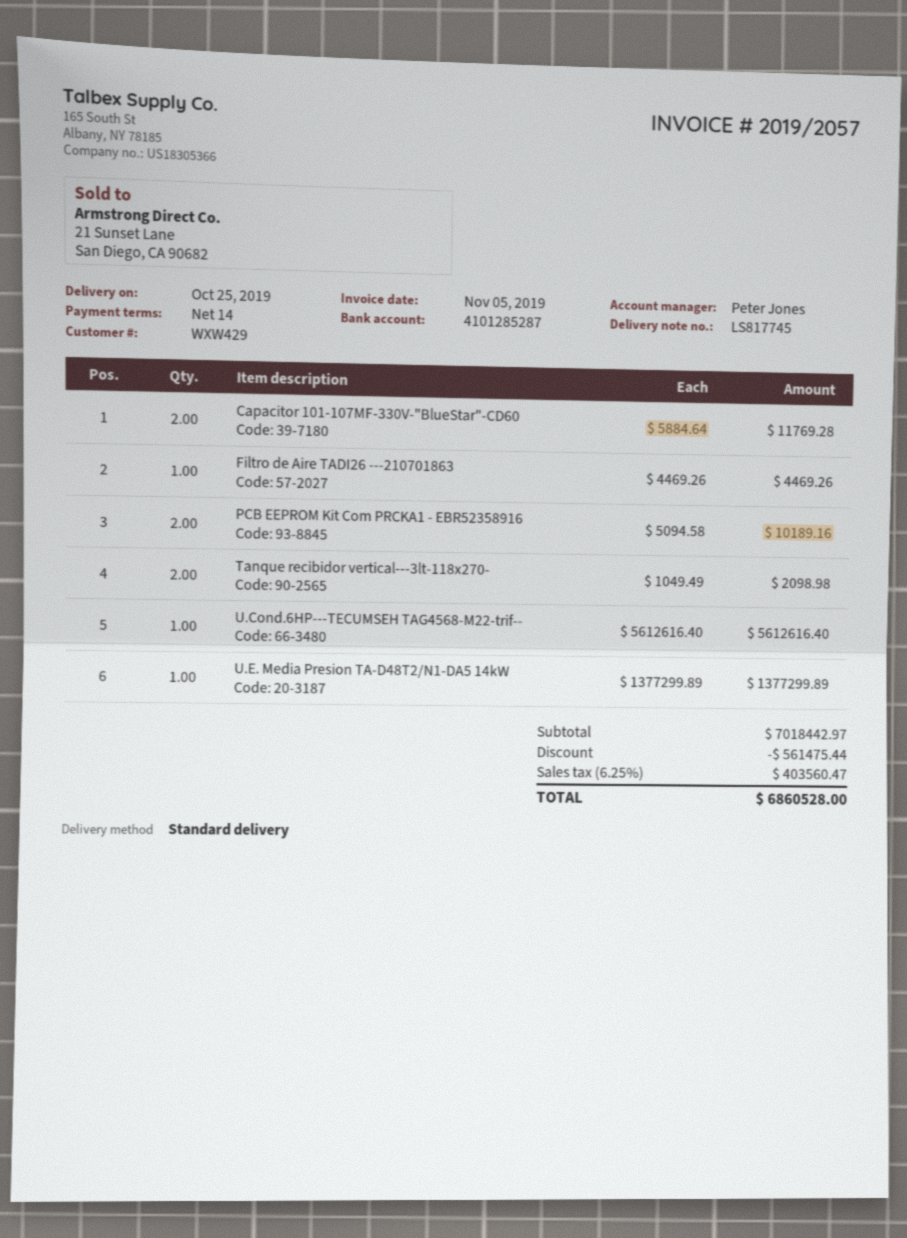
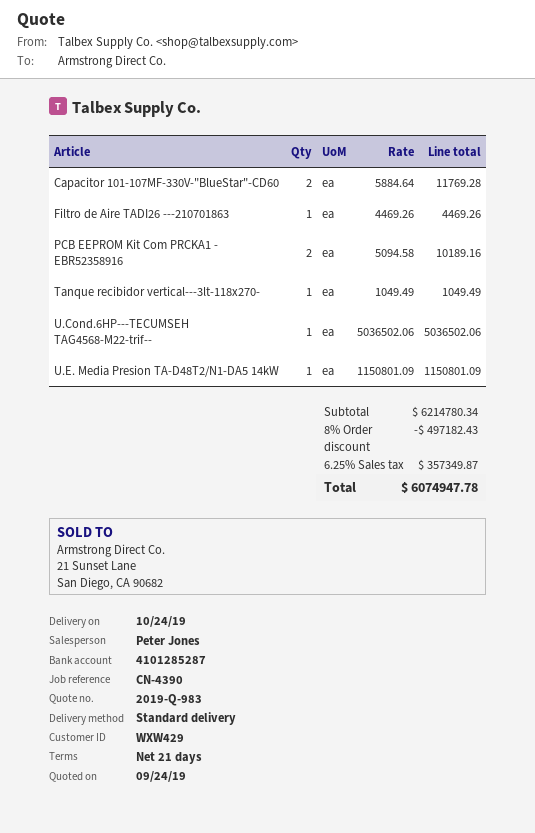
delivery date: 2019-10-25 -> 2019-10-24
payment terms: 14 days -> 21 days
Tanque recibidor vertical---3lt-118x270-: 2 x 1049.49 = 2098.98 -> 1 x 1049.49 = 1049.49
U.Cond.6HP---TECUMSEH TAG4568-M22-trif--: 1 x 5612616.40 = 5612616.40 -> 1 x 5036502.06 = 5036502.06
U.E. Media Presion TA-D48T2/N1-DA5 14kW: 1 x 1377299.89 = 1377299.89 -> 1 x 1150801.09 = 1150801.09
subtotal: 7018442.97 -> 6214780.34
discount: 561475.44 -> 497182.43
tax: 6.25% = 403560.47 -> 6.25% = 357349.87
total: 6860528.00 -> 6074947.78

